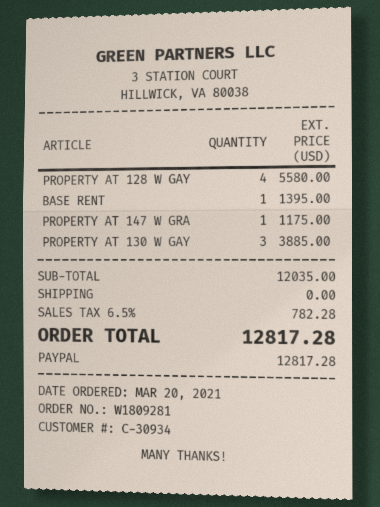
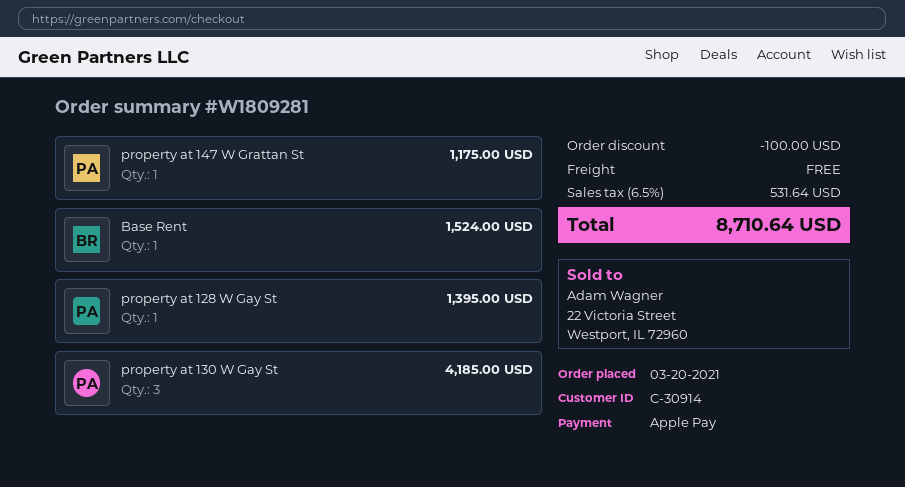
customer number: C-30934 -> C-30914
payment method: PayPal -> Apple Pay
PROPERTY AT 128 W GAY: 4 for 5580.00 -> 1 for 1395.00
BASE RENT: 1 for 1395.00 -> 1 for 1524.00
PROPERTY AT 130 W GAY: 3 for 3885.00 -> 3 for 4185.00
discount: none -> 100.00
tax: 6.5% = 782.28 -> 6.5% = 531.64
total: 12817.28 -> 8710.64

